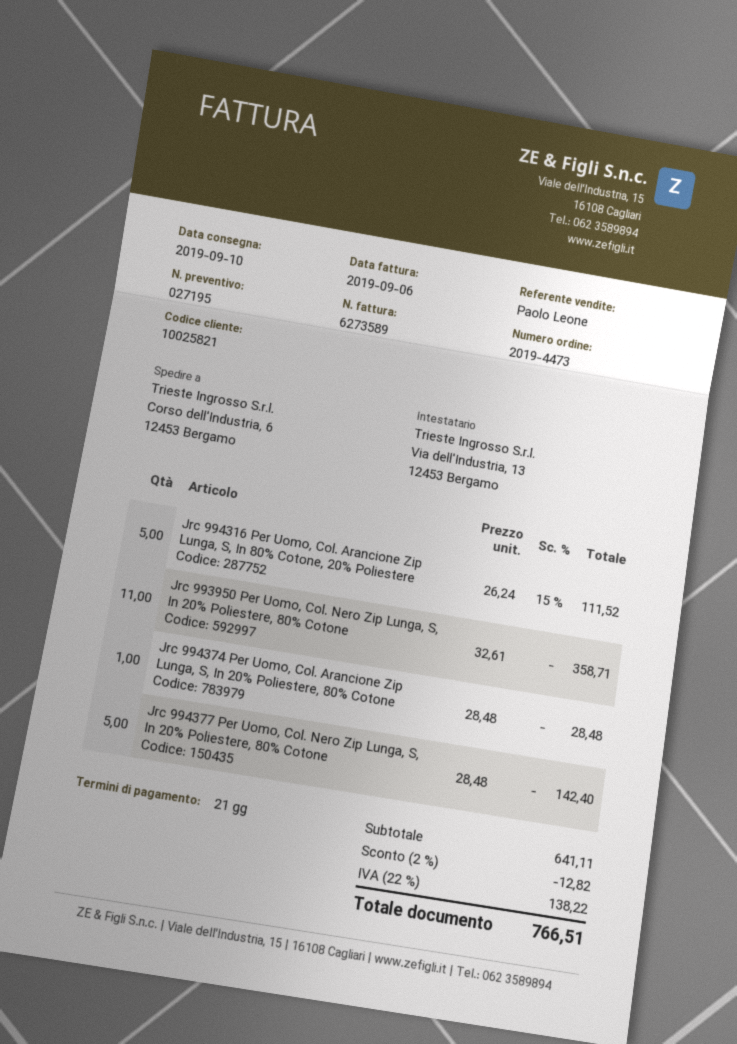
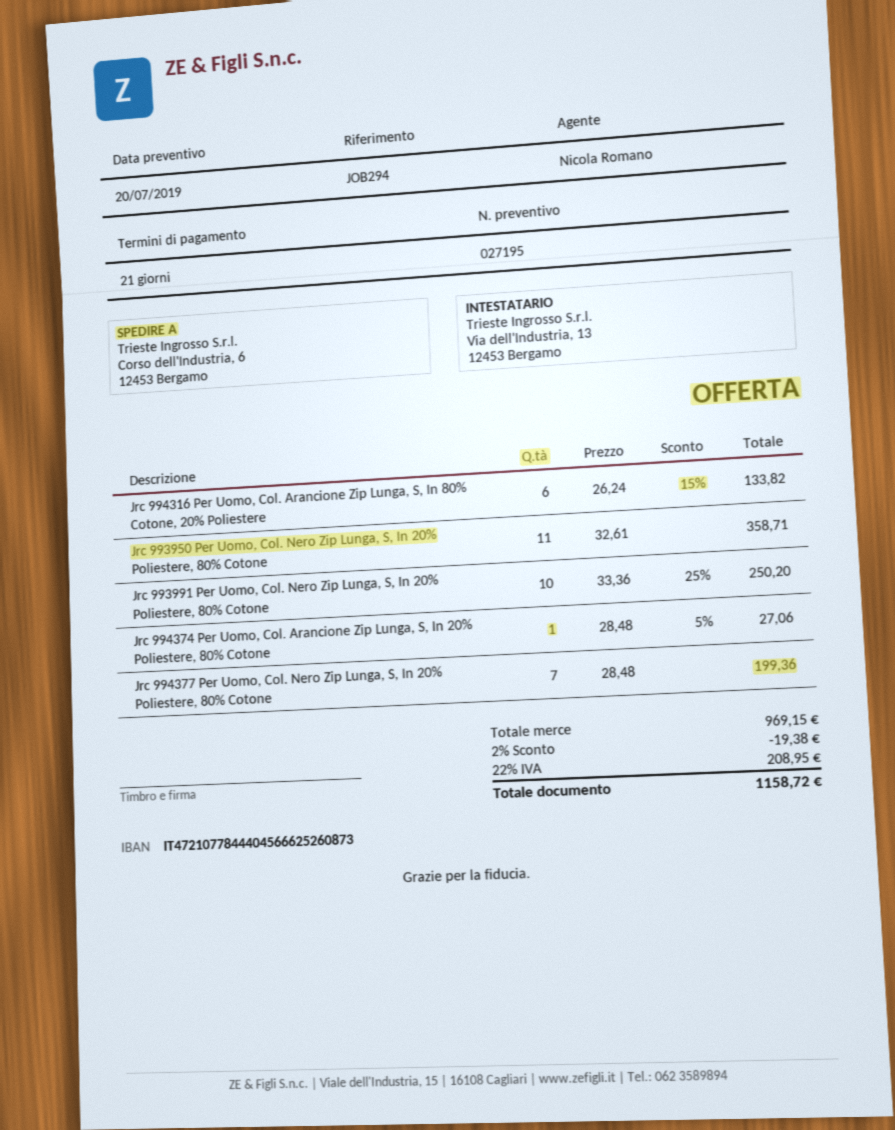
sales rep: Paolo Leone -> Nicola Romano
Jrc 994316 Per Uomo, Col. Arancione Zip Lunga, S, In 80% Cotone, 20% Poliestere: 5 x 26.24 - 15% = 111.52 -> 6 x 26.24 - 15% = 133.82
Jrc 994374 Per Uomo, Col. Arancione Zip Lunga, S, In 20% Poliestere, 80% Cotone: 1 x 28.48 = 28.48 -> 1 x 28.48 - 5% = 27.06
Jrc 994377 Per Uomo, Col. Nero Zip Lunga, S, In 20% Poliestere, 80% Cotone: 5 x 28.48 = 142.40 -> 7 x 28.48 = 199.36
Jrc 993991 Per Uomo, Col. Nero Zip Lunga, S, In 20% Poliestere, 80% Cotone: none -> 10 x 33.36 - 25% = 250.20
subtotal: 641.11 -> 969.15
discount: 2% = 12.82 -> 2% = 19.38
tax: 22% = 138.22 -> 22% = 208.95
total: 766.51 -> 1158.72

